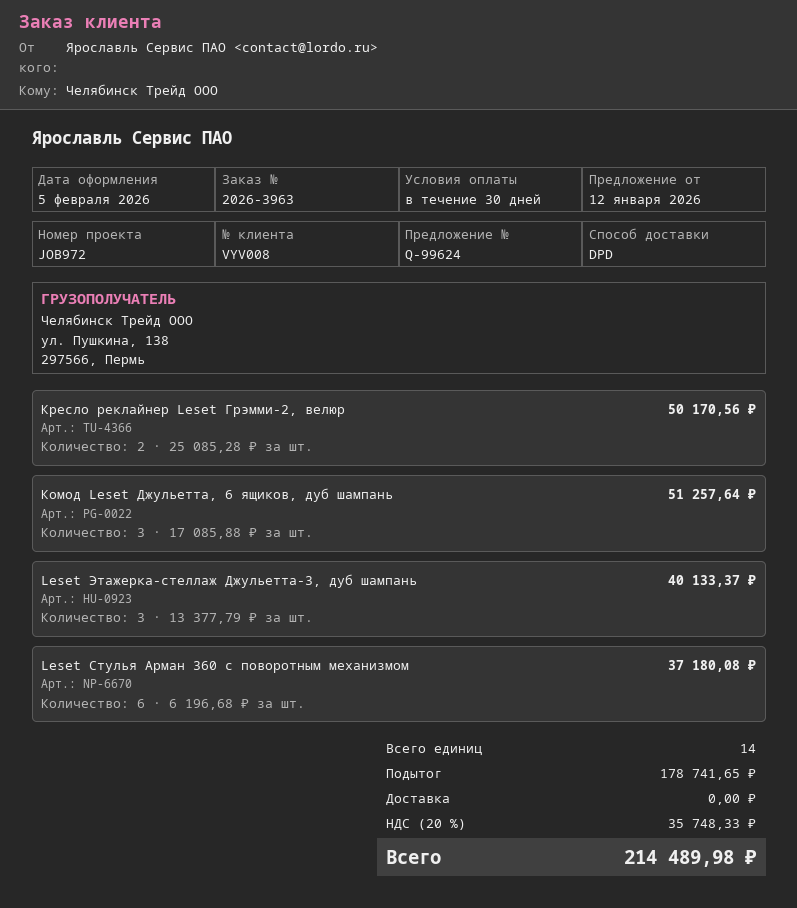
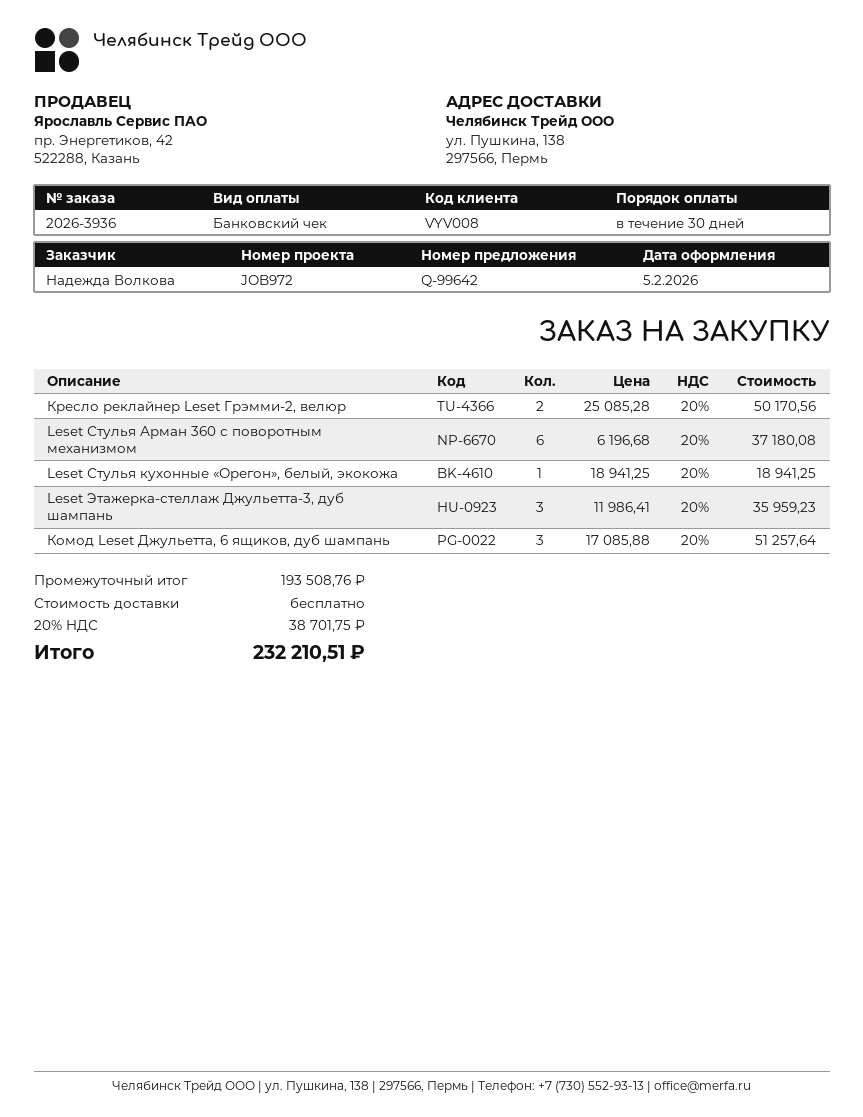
quote number: Q-99624 -> Q-99642
order number: 2026-3963 -> 2026-3936
Leset Этажерка-стеллаж Джульетта-3, дуб шампань: 3 x 13377.79 = 40133.37 -> 3 x 11986.41 = 35959.23
Leset Стулья кухонные «Орегон», белый, экокожа: none -> 1 x 18941.25 = 18941.25
subtotal: 178741.65 -> 193508.76
tax: 20% = 35748.33 -> 20% = 38701.75
total: 214489.98 -> 232210.51

